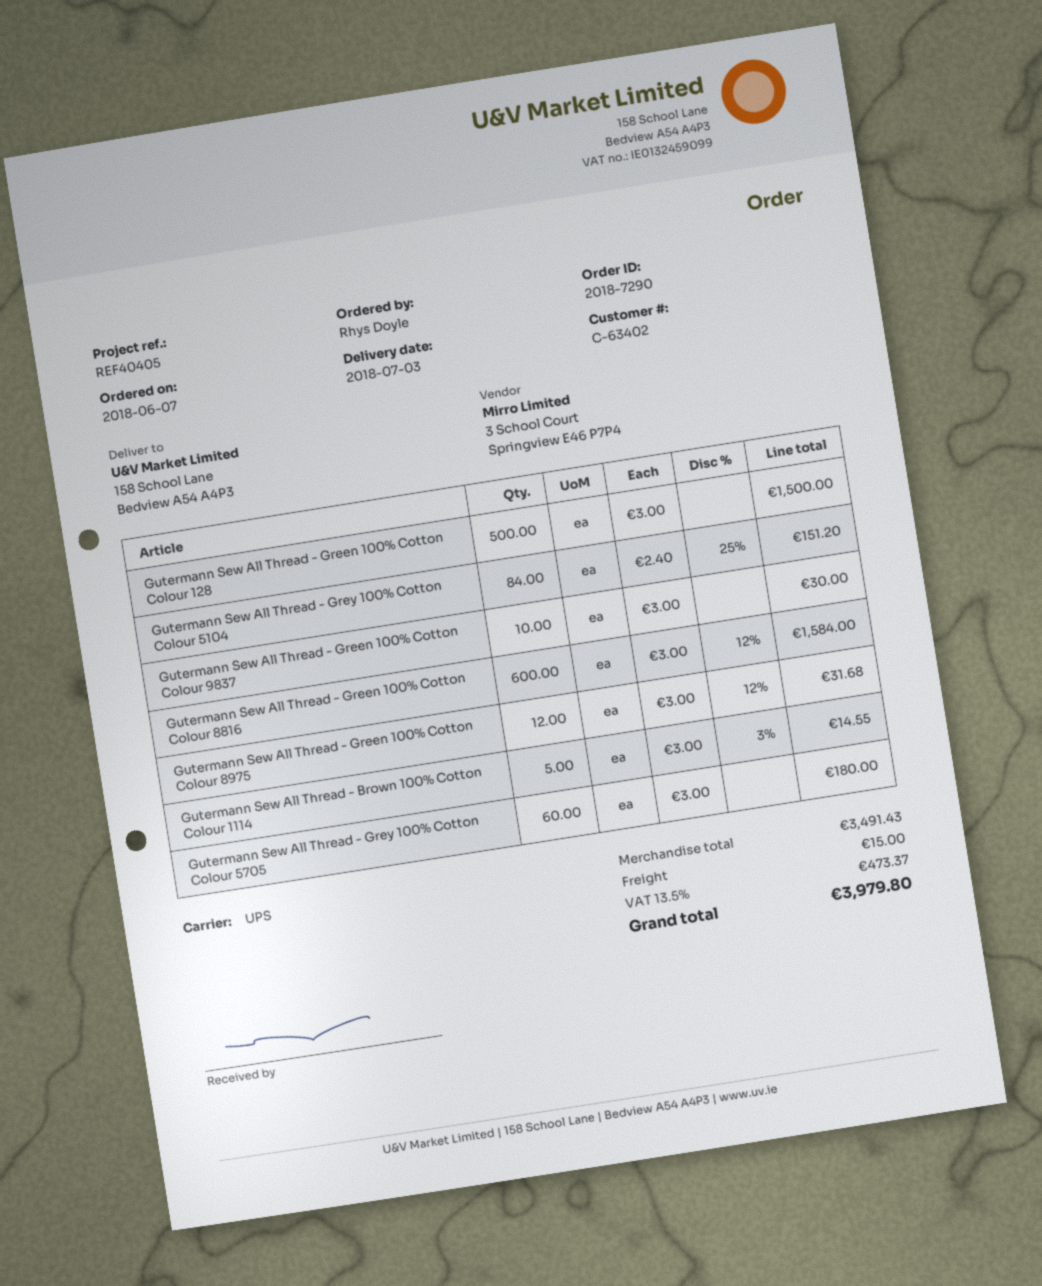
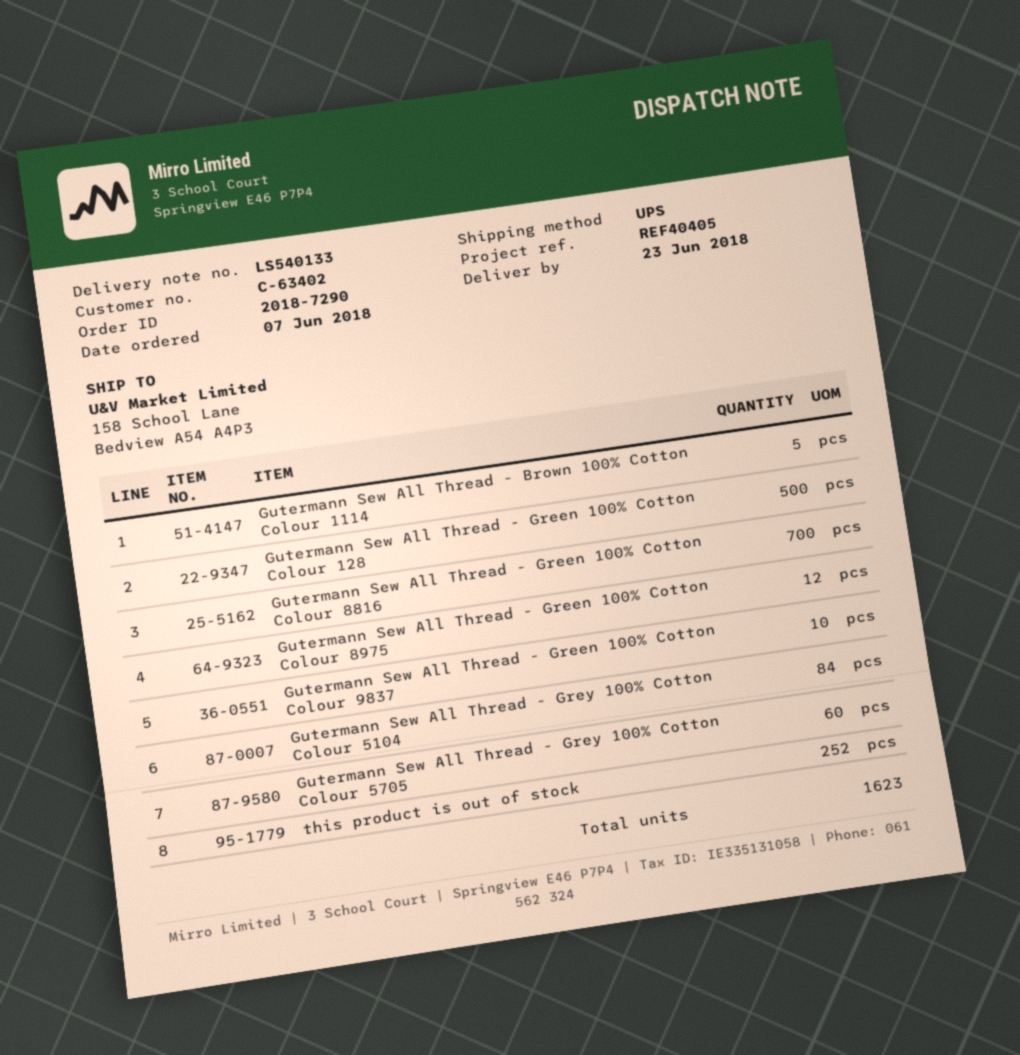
delivery date: 2018-07-03 -> 2018-06-23
Gutermann Sew All Thread - Green 100% Cotton Colour 8816: 600 -> 700
this product is out of stock: none -> 252

